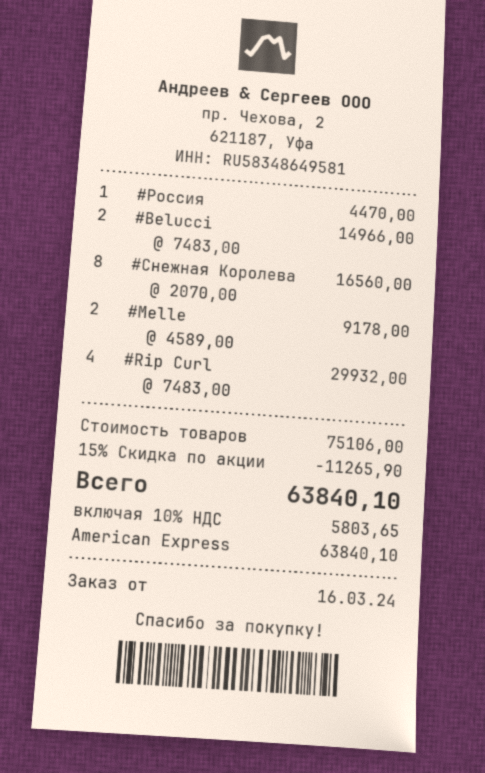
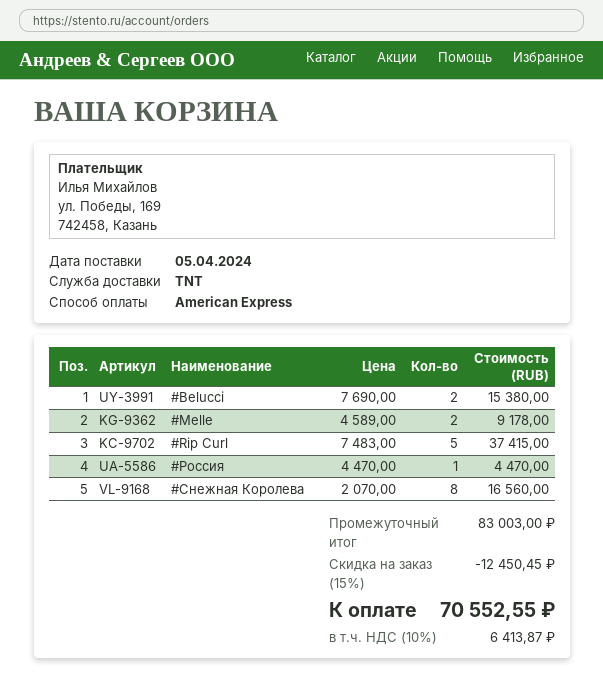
#Belucci: 2 x 7483.00 = 14966.00 -> 2 x 7690.00 = 15380.00
#Rip Curl: 4 x 7483.00 = 29932.00 -> 5 x 7483.00 = 37415.00
subtotal: 75106.00 -> 83003.00
discount: 15% = 11265.90 -> 15% = 12450.45
tax: 10% = 5803.65 -> 10% = 6413.87
total: 63840.10 -> 70552.55

